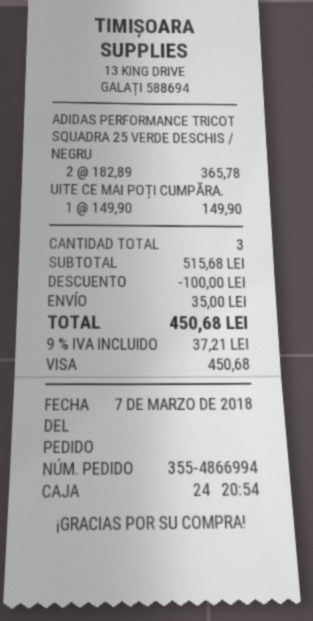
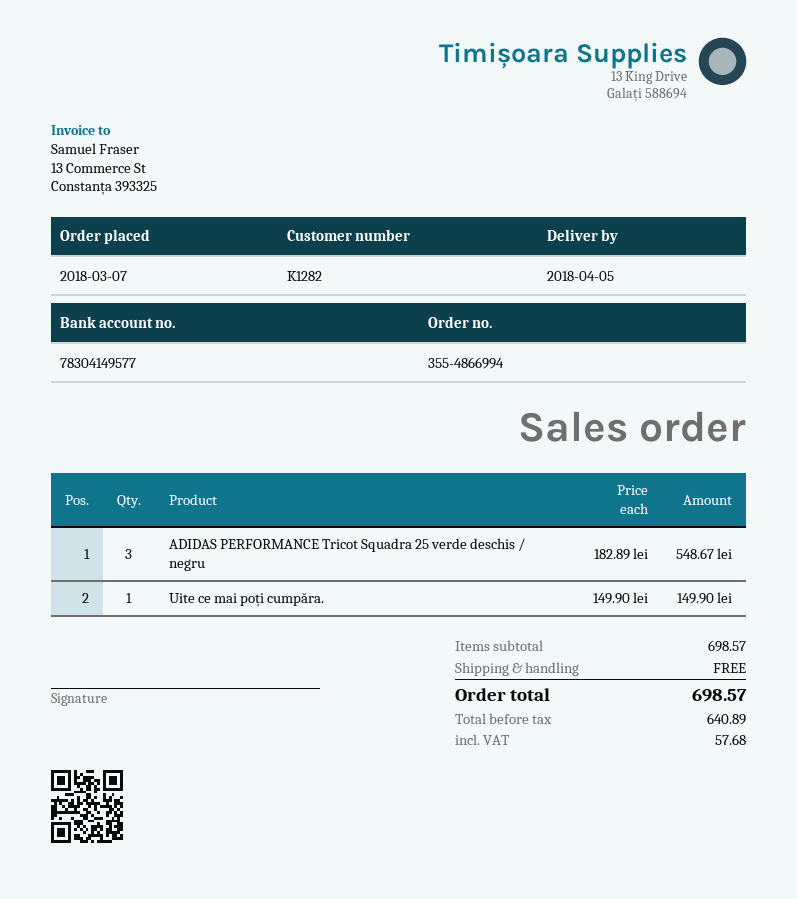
ADIDAS PERFORMANCE TRICOT SQUADRA 25 VERDE DESCHIS / NEGRU: 2 x 182.89 = 365.78 -> 3 x 182.89 = 548.67
subtotal: 515.68 -> 698.57
discount: 100.00 -> none
shipping: 35.00 -> 0.00
tax: 37.21 -> 57.68
total: 450.68 -> 698.57

